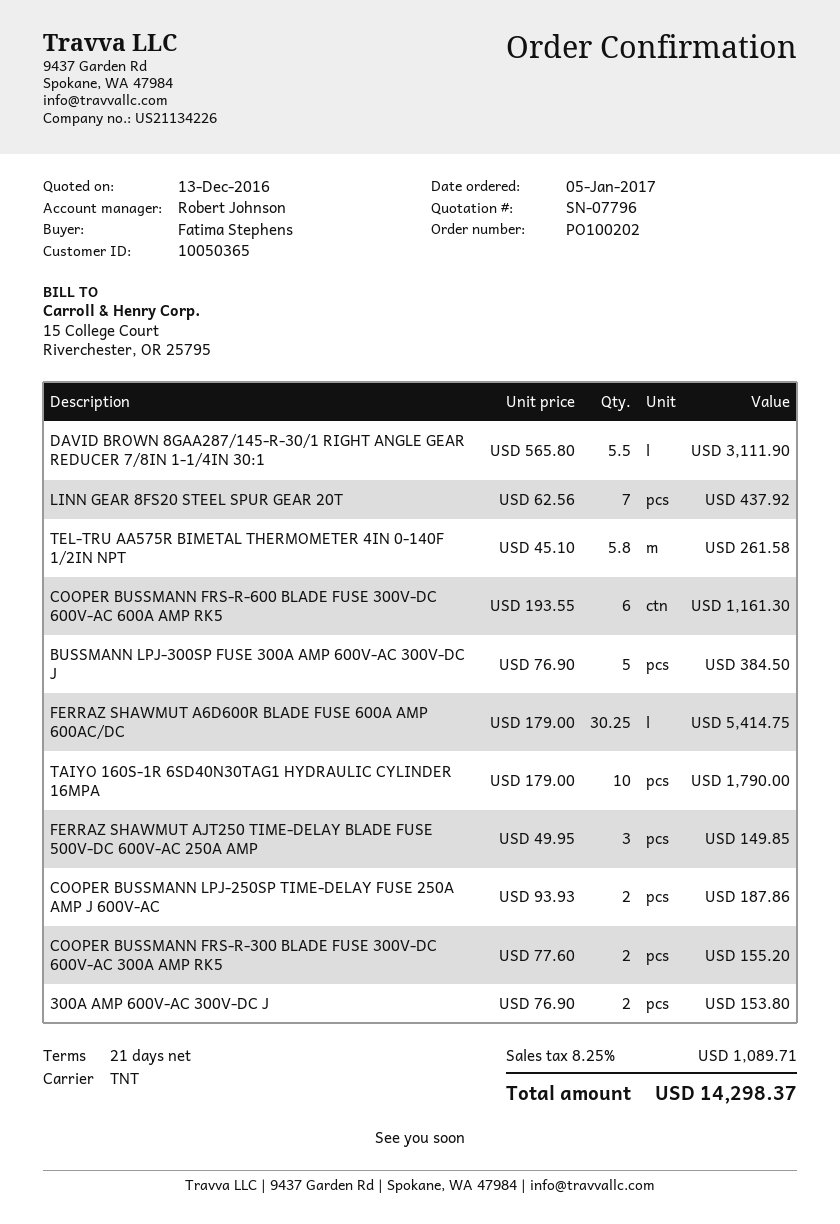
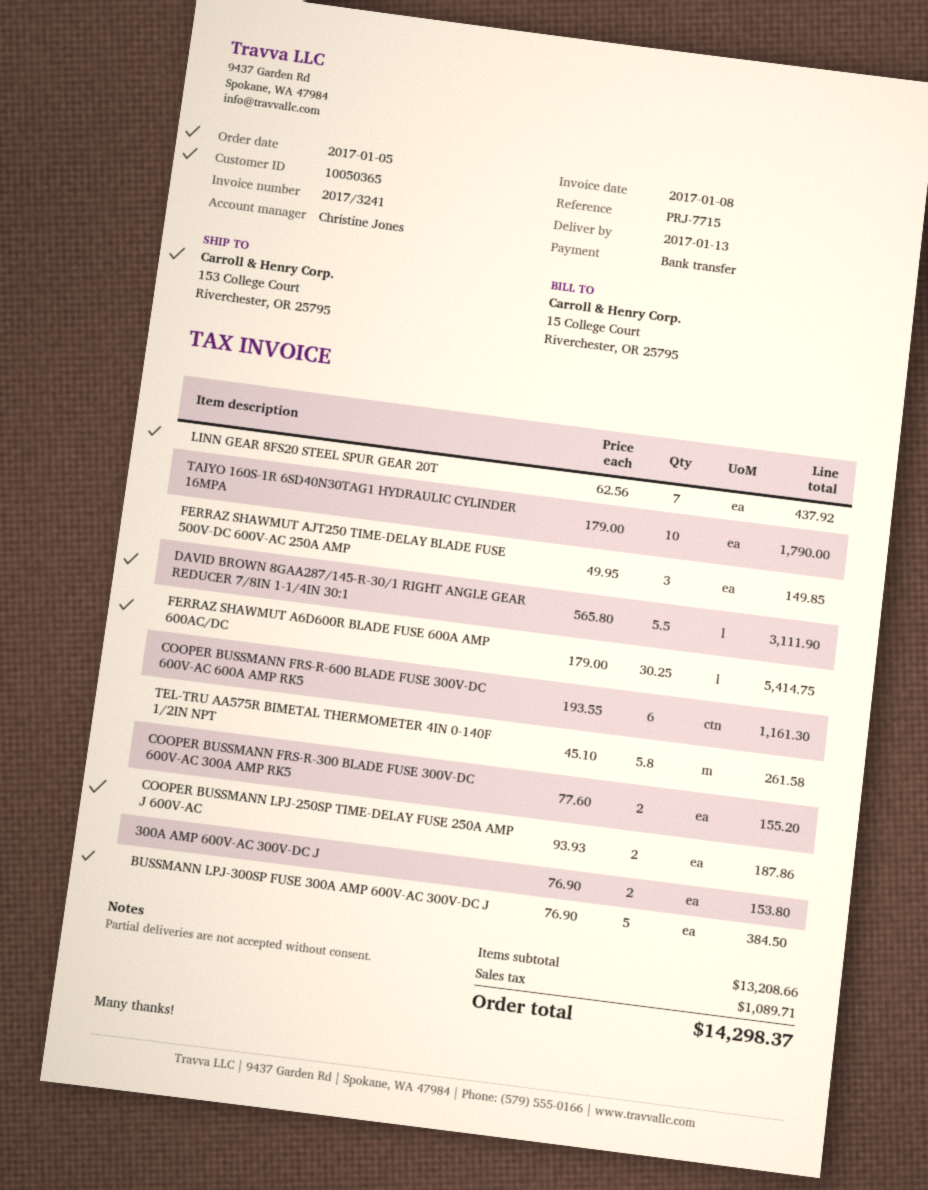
sales rep: Robert Johnson -> Christine Jones

